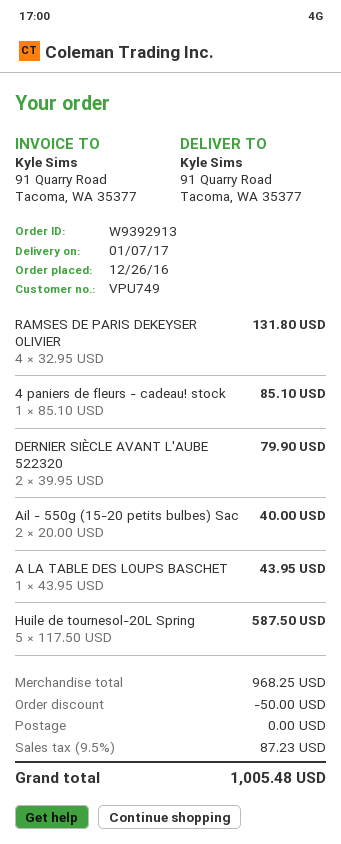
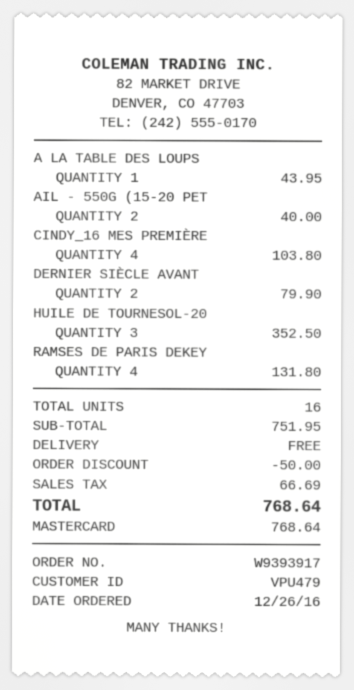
order number: W9392913 -> W9393917
customer number: VPU749 -> VPU479
4 paniers de fleurs - cadeau! stock: 1 for 85.10 -> none
Huile de tournesol-20L Spring: 5 for 587.50 -> 3 for 352.50
CINDY_16 MES PREMIÈRE: none -> 4 for 103.80
subtotal: 968.25 -> 751.95
tax: 87.23 -> 66.69
total: 1005.48 -> 768.64

